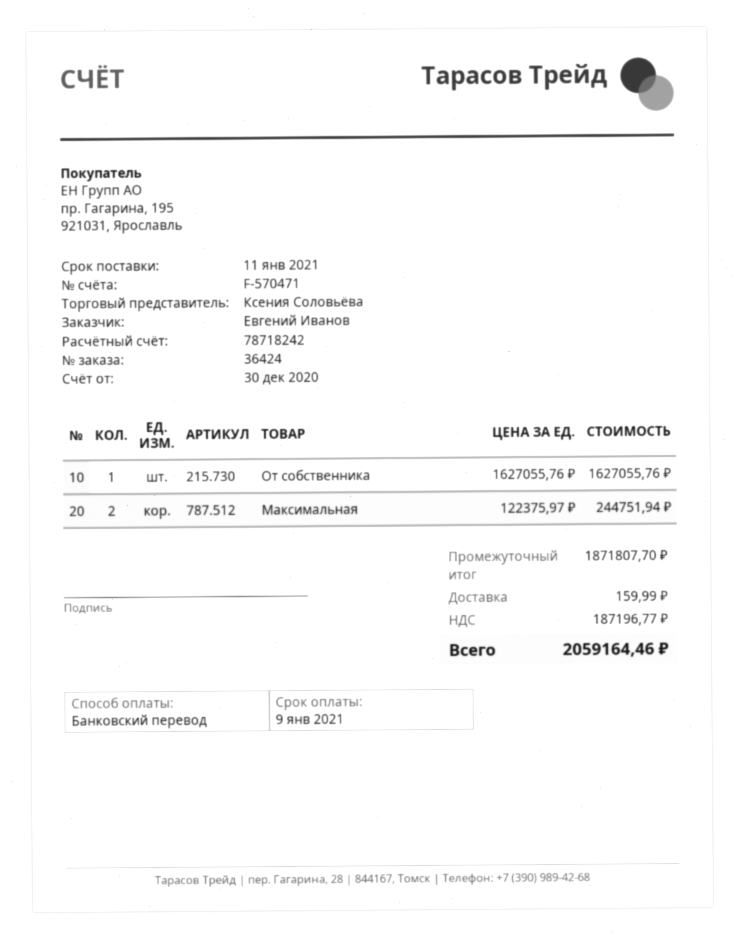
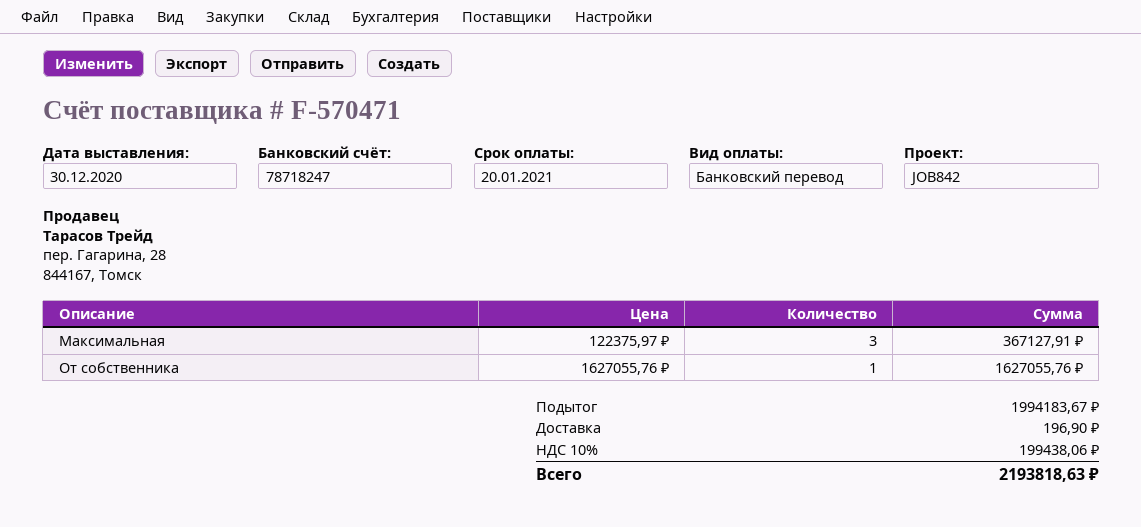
due date: 2021-01-09 -> 2021-01-20
bank account: 78718242 -> 78718247
Максимальная: 2 x 122375.97 = 244751.94 -> 3 x 122375.97 = 367127.91
subtotal: 1871807.70 -> 1994183.67
shipping: 159.99 -> 196.90
tax: 187196.77 -> 199438.06
total: 2059164.46 -> 2193818.63

